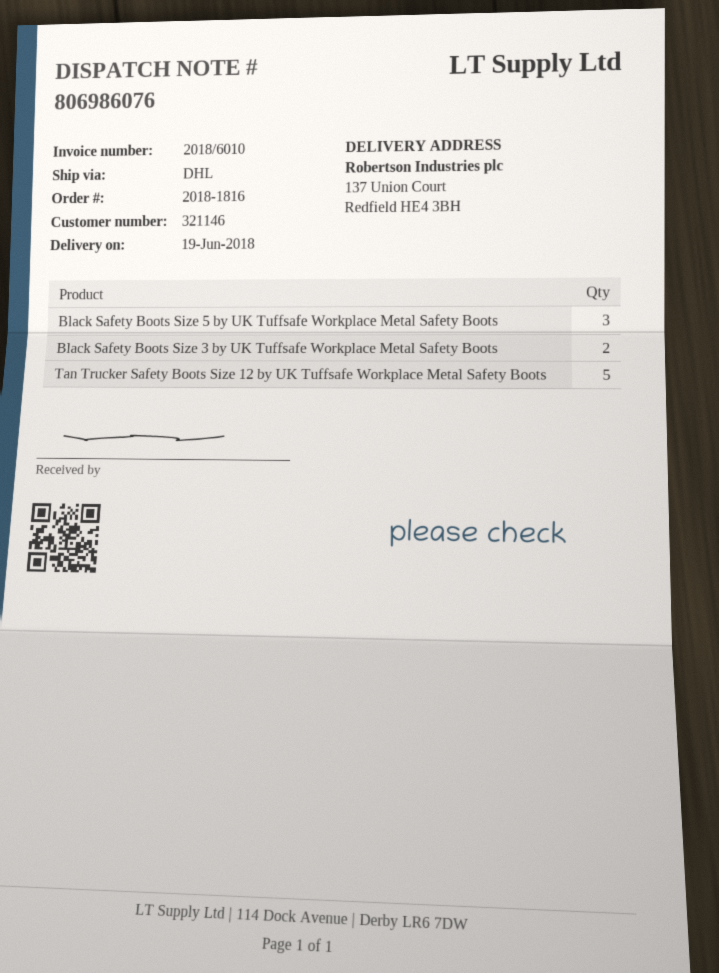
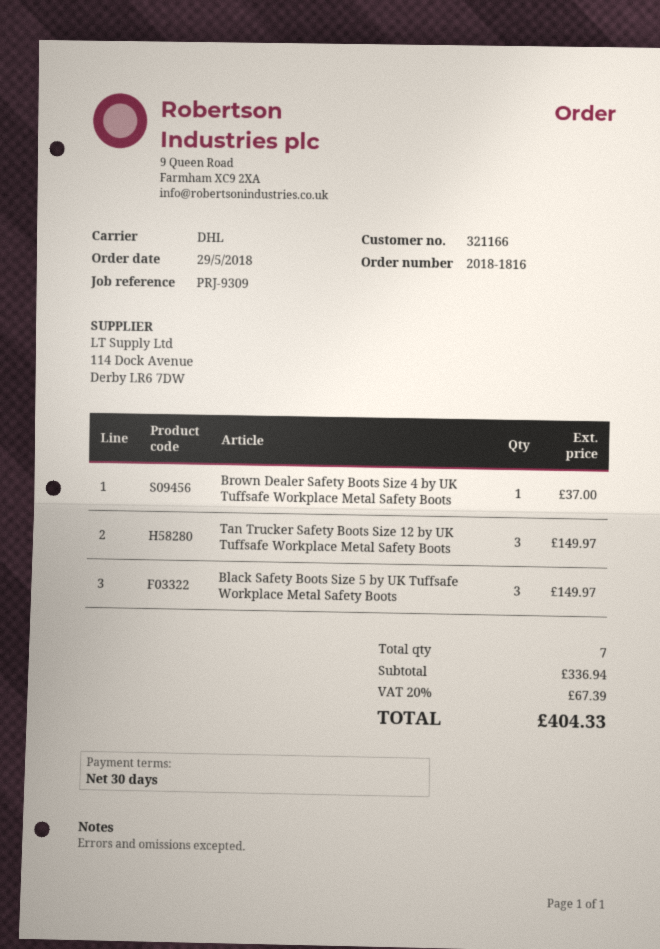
customer number: 321146 -> 321166
Black Safety Boots Size 3 by UK Tuffsafe Workplace Metal Safety Boots: 2 -> none
Tan Trucker Safety Boots Size 12 by UK Tuffsafe Workplace Metal Safety Boots: 5 -> 3
Brown Dealer Safety Boots Size 4 by UK Tuffsafe Workplace Metal Safety Boots: none -> 1

